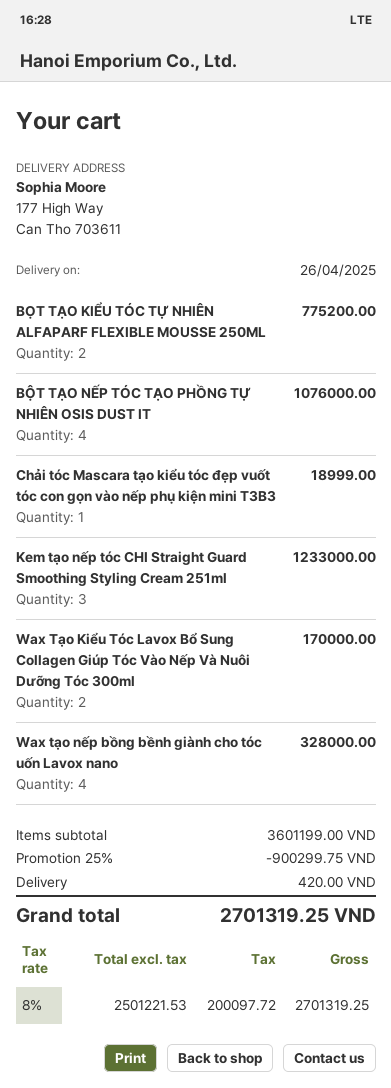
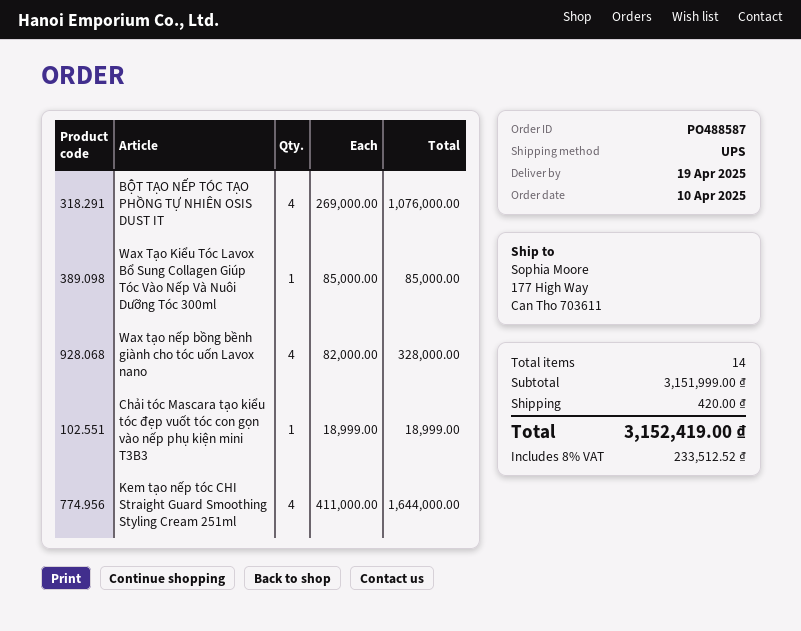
delivery date: 2025-04-26 -> 2025-04-19
BỌT TẠO KIỂU TÓC TỰ NHIÊN ALFAPARF FLEXIBLE MOUSSE 250ML: 2 for 775200.00 -> none
Kem tạo nếp tóc CHI Straight Guard Smoothing Styling Cream 251ml: 3 for 1233000.00 -> 4 for 1644000.00
Wax Tạo Kiểu Tóc Lavox Bổ Sung Collagen Giúp Tóc Vào Nếp Và Nuôi Dưỡng Tóc 300ml: 2 for 170000.00 -> 1 for 85000.00
subtotal: 3601199.00 -> 3151999.00
discount: 25% = 900299.75 -> none
tax: 8% = 200097.72 -> 8% = 233512.52
total: 2701319.25 -> 3152419.00

